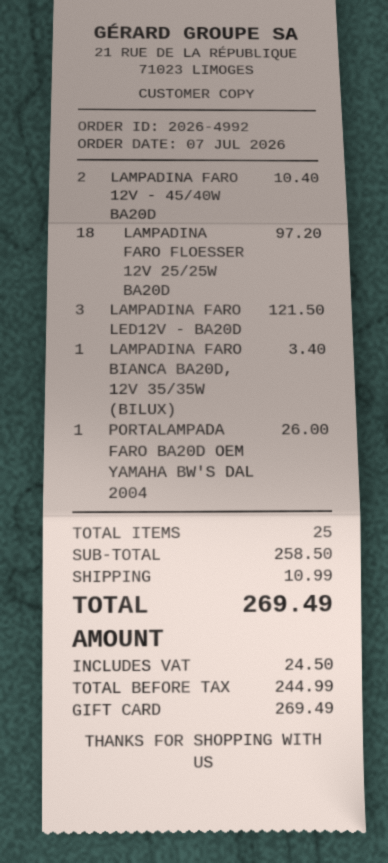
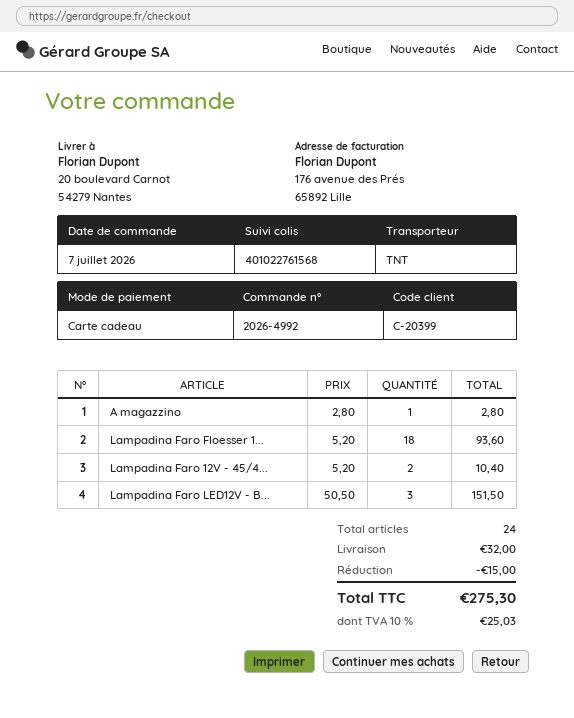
LAMPADINA FARO FLOESSER 12V 25/25W BA20D: 18 for 97.20 -> 18 for 93.60
LAMPADINA FARO LED12V - BA20D: 3 for 121.50 -> 3 for 151.50
LAMPADINA FARO BIANCA BA20D, 12V 35/35W (BILUX): 1 for 3.40 -> none
PORTALAMPADA FARO BA20D OEM YAMAHA BW'S DAL 2004: 1 for 26.00 -> none
A magazzino: none -> 1 for 2.80
total quantity: 25 -> 24
discount: none -> 15.00
shipping: 10.99 -> 32.00
tax: 24.50 -> 25.03
total: 269.49 -> 275.30

